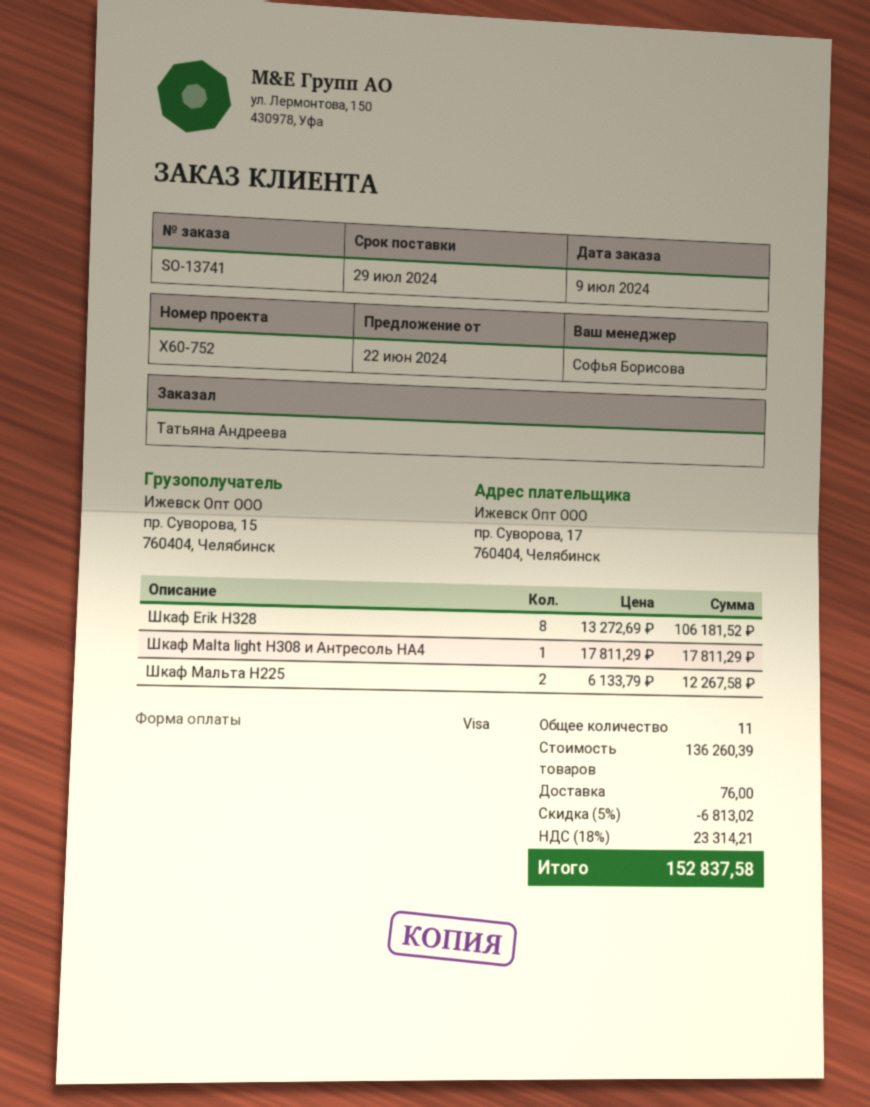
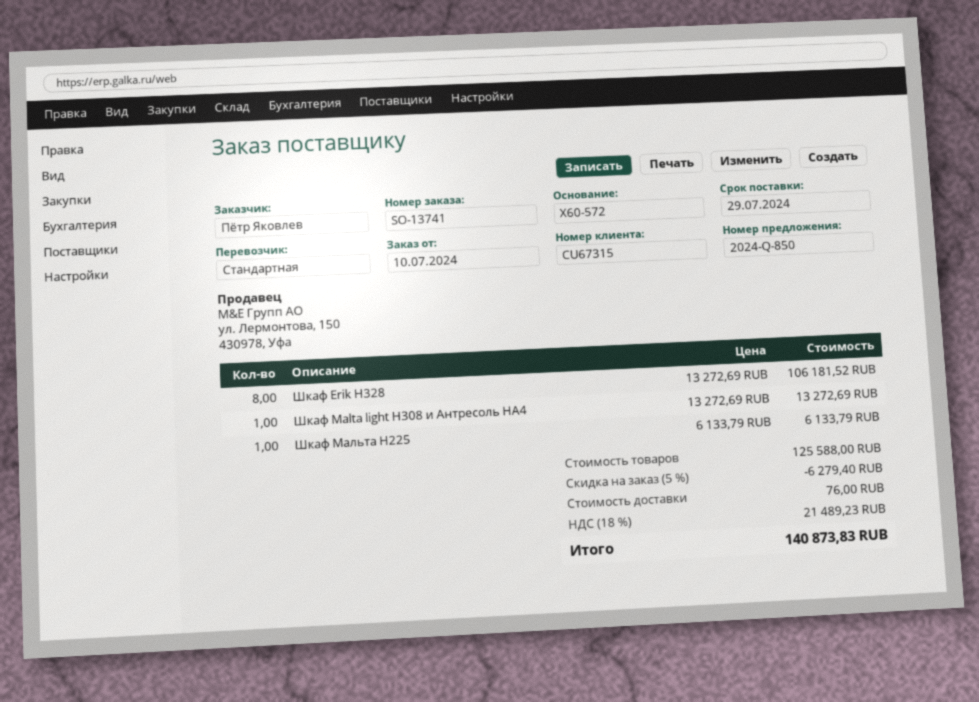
order date: 2024-07-09 -> 2024-07-10
reference: X60-752 -> X60-572
ordered by: Татьяна Андреева -> Пётр Яковлев
Шкаф Malta light H308 и Антресоль HA4: 1 x 17811.29 = 17811.29 -> 1 x 13272.69 = 13272.69
Шкаф Мальта H225: 2 x 6133.79 = 12267.58 -> 1 x 6133.79 = 6133.79
subtotal: 136260.39 -> 125588.00
discount: 5% = 6813.02 -> 5% = 6279.40
tax: 18% = 23314.21 -> 18% = 21489.23
total: 152837.58 -> 140873.83

